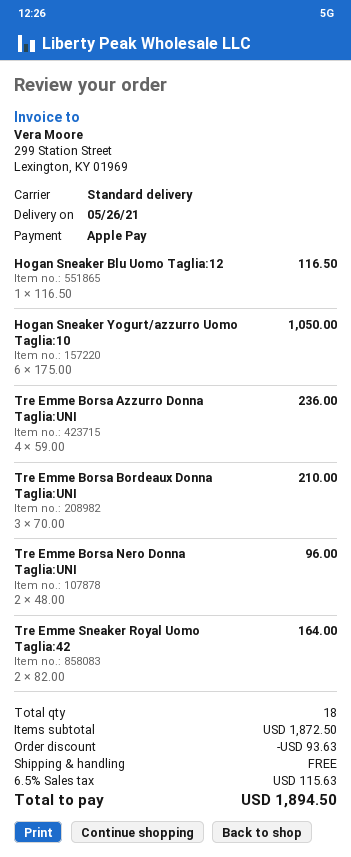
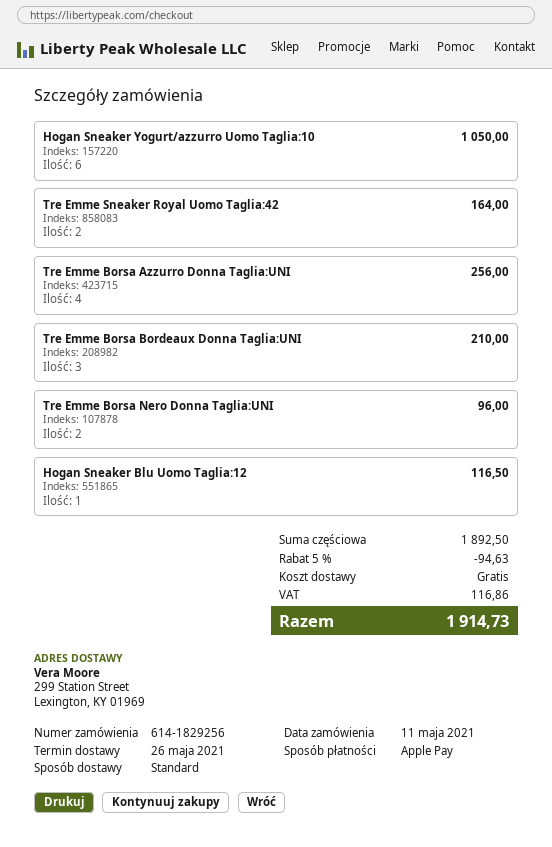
Tre Emme Borsa Azzurro Donna Taglia:UNI: 4 for 236.00 -> 4 for 256.00
subtotal: 1872.50 -> 1892.50
discount: 93.63 -> 94.63
tax: 115.63 -> 116.86
total: 1894.50 -> 1914.73

